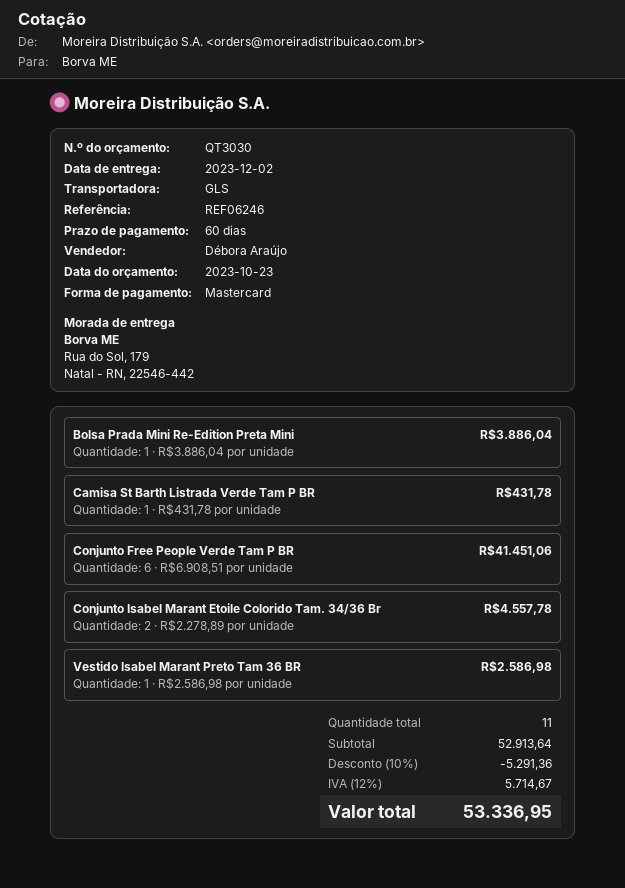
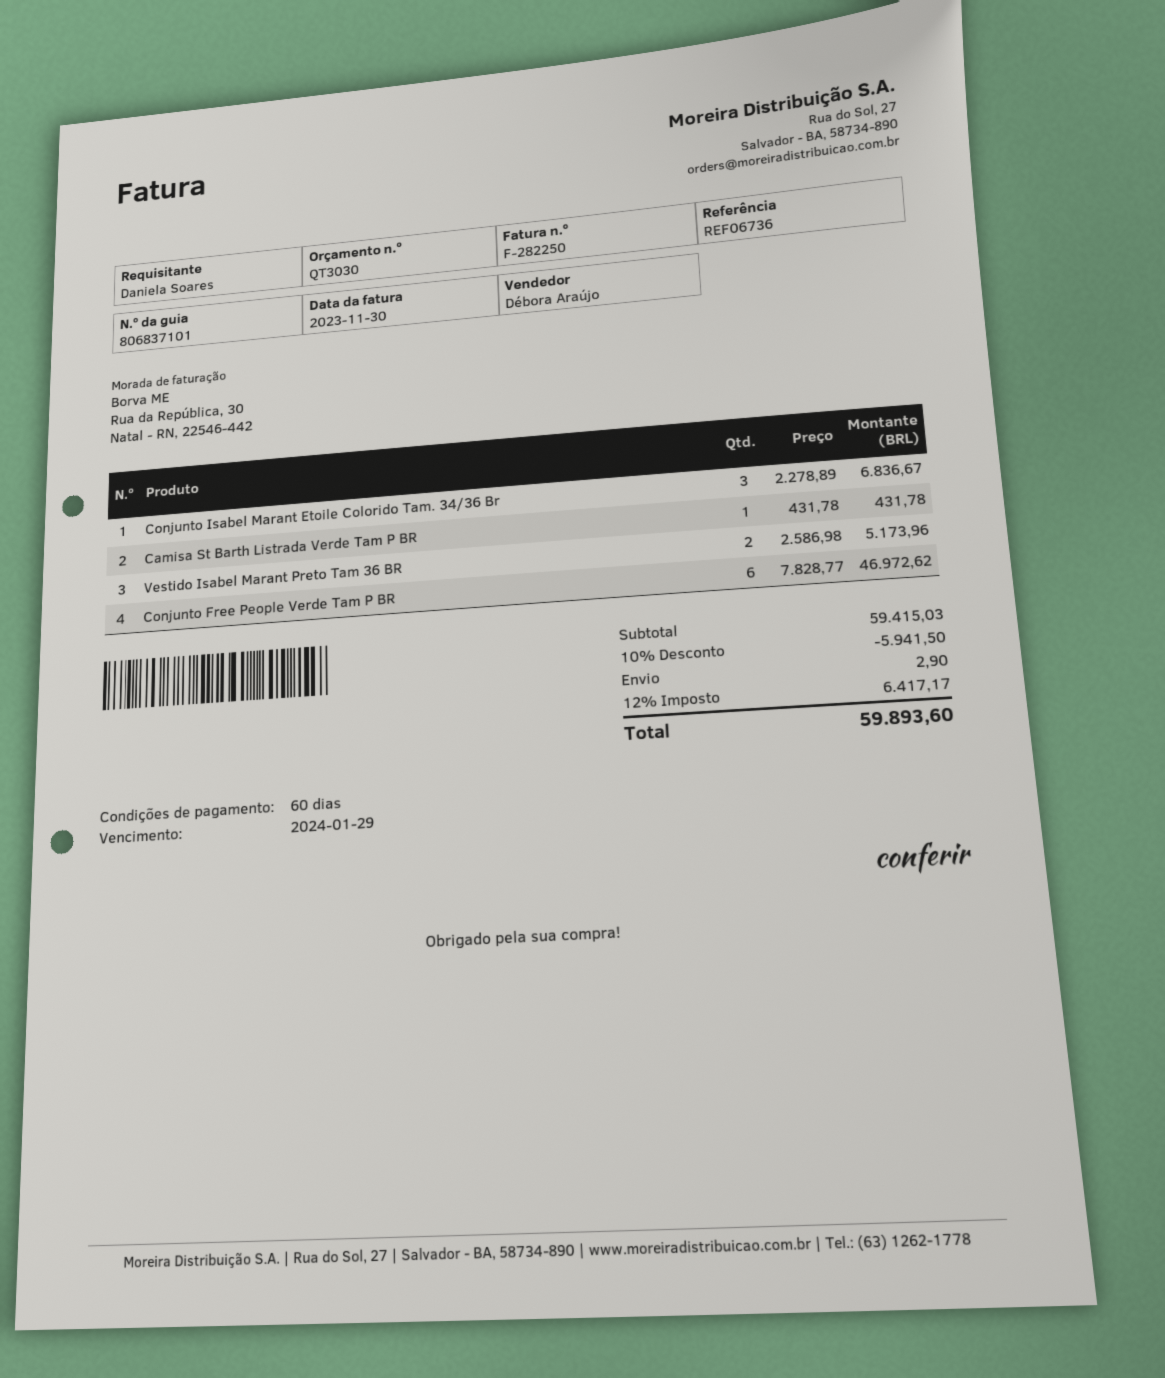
reference: REF06246 -> REF06736
Bolsa Prada Mini Re-Edition Preta Mini: 1 x 3886.04 = 3886.04 -> none
Conjunto Free People Verde Tam P BR: 6 x 6908.51 = 41451.06 -> 6 x 7828.77 = 46972.62
Conjunto Isabel Marant Etoile Colorido Tam. 34/36 Br: 2 x 2278.89 = 4557.78 -> 3 x 2278.89 = 6836.67
Vestido Isabel Marant Preto Tam 36 BR: 1 x 2586.98 = 2586.98 -> 2 x 2586.98 = 5173.96
subtotal: 52913.64 -> 59415.03
discount: 10% = 5291.36 -> 10% = 5941.50
shipping: none -> 2.90
tax: 12% = 5714.67 -> 12% = 6417.17
total: 53336.95 -> 59893.60

